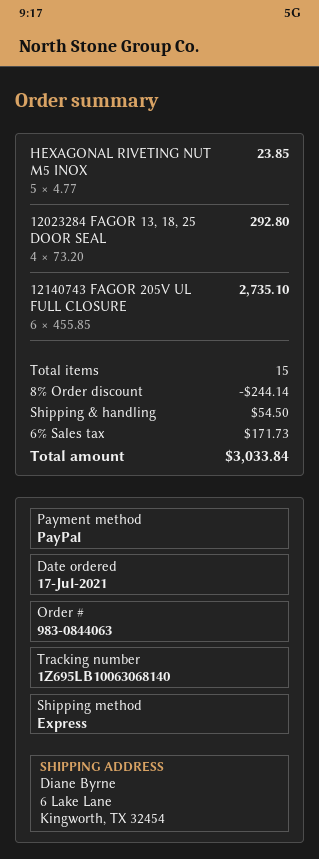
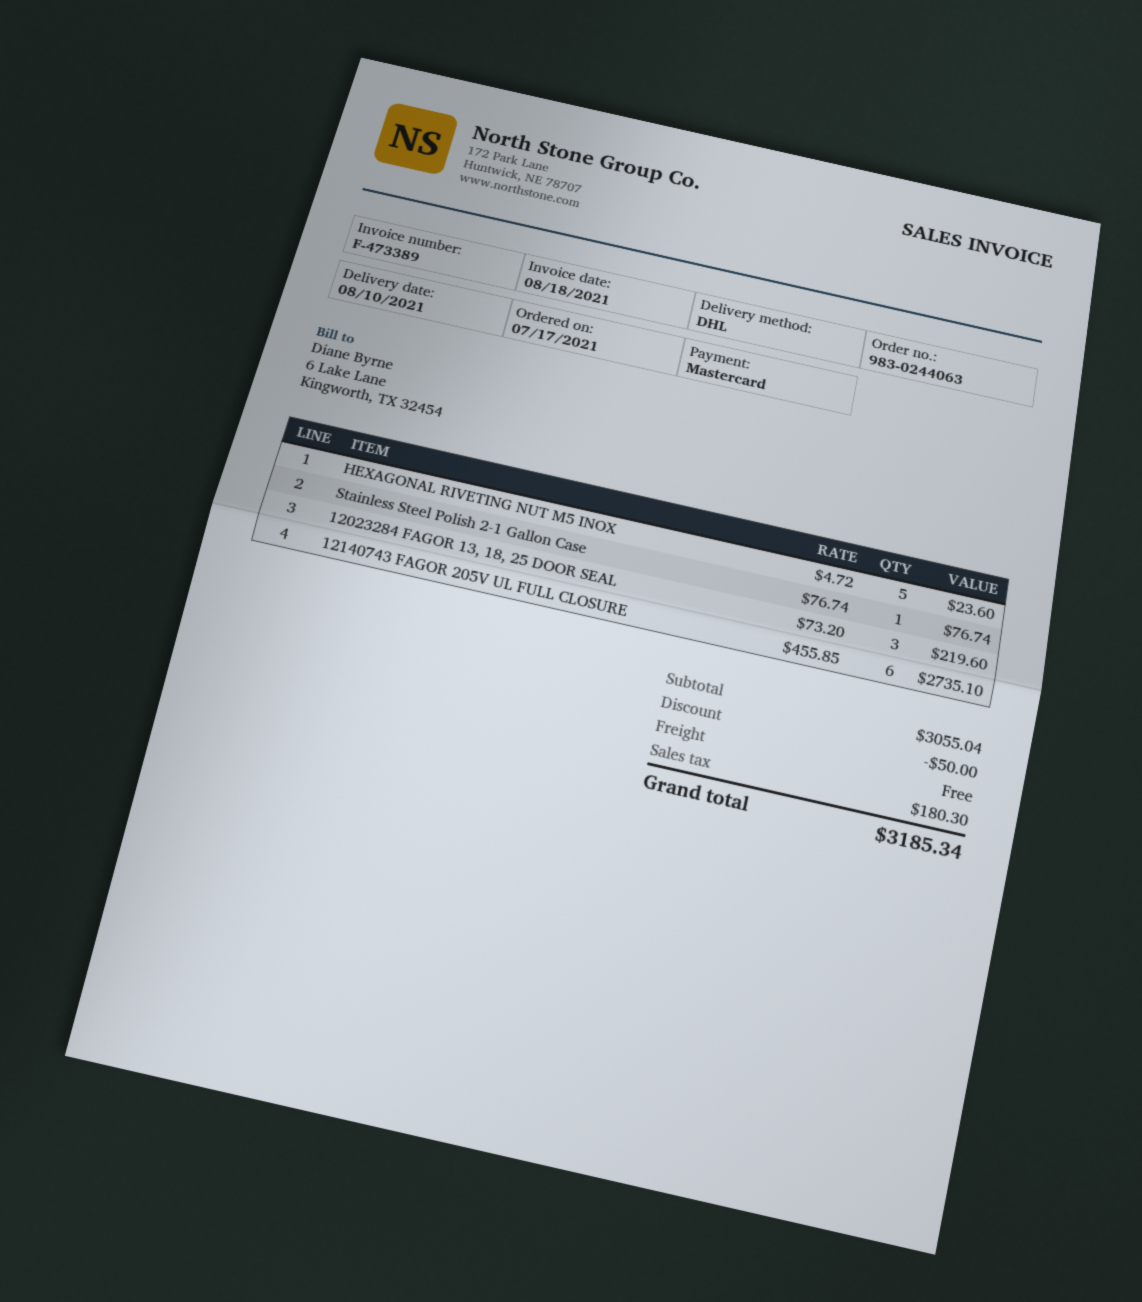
order number: 983-0844063 -> 983-0244063
payment method: PayPal -> Mastercard
shipping method: express -> DHL
HEXAGONAL RIVETING NUT M5 INOX: 5 x 4.77 = 23.85 -> 5 x 4.72 = 23.60
12023284 FAGOR 13, 18, 25 DOOR SEAL: 4 x 73.20 = 292.80 -> 3 x 73.20 = 219.60
Stainless Steel Polish 2-1 Gallon Case: none -> 1 x 76.74 = 76.74
discount: 244.14 -> 50.00
shipping: 54.50 -> 0.00
tax: 171.73 -> 180.30
total: 3033.84 -> 3185.34

